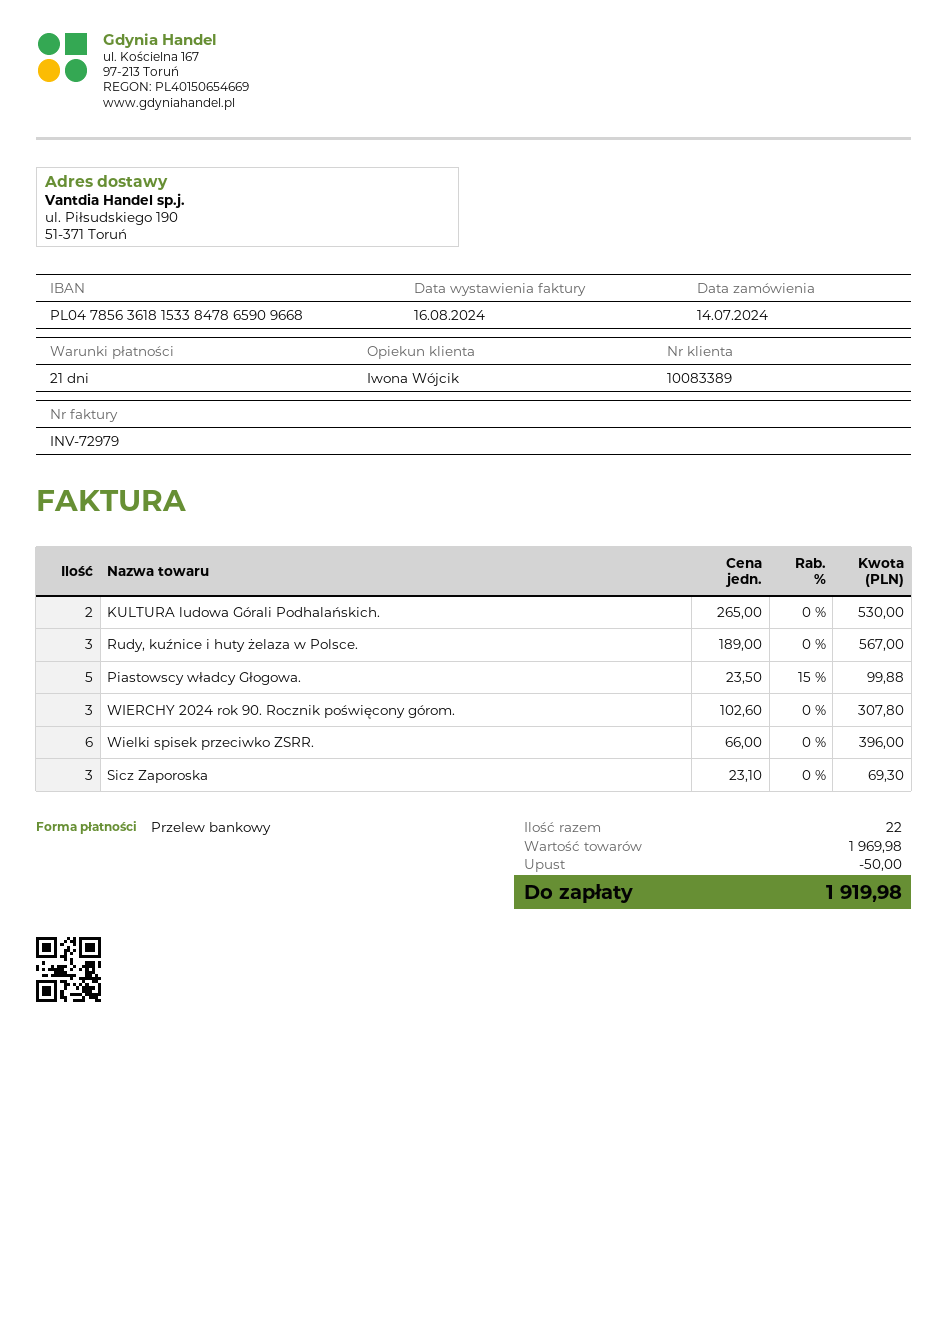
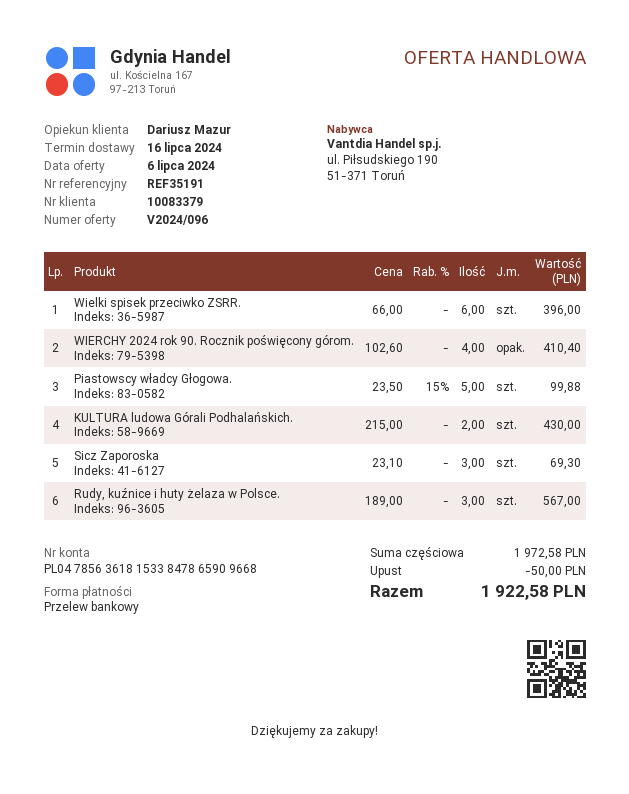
customer number: 10083389 -> 10083379
sales rep: Iwona Wójcik -> Dariusz Mazur
KULTURA ludowa Górali Podhalańskich.: 2 x 265.00 = 530.00 -> 2 x 215.00 = 430.00
WIERCHY 2024 rok 90. Rocznik poświęcony górom.: 3 x 102.60 = 307.80 -> 4 x 102.60 = 410.40
subtotal: 1969.98 -> 1972.58
total: 1919.98 -> 1922.58

